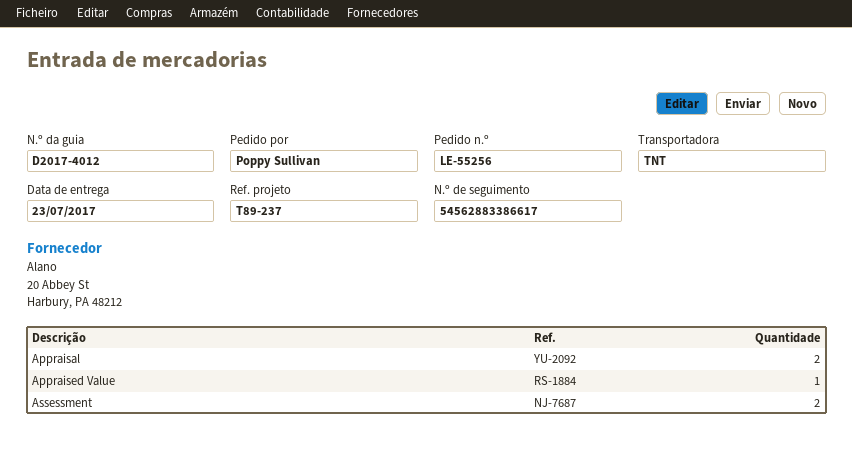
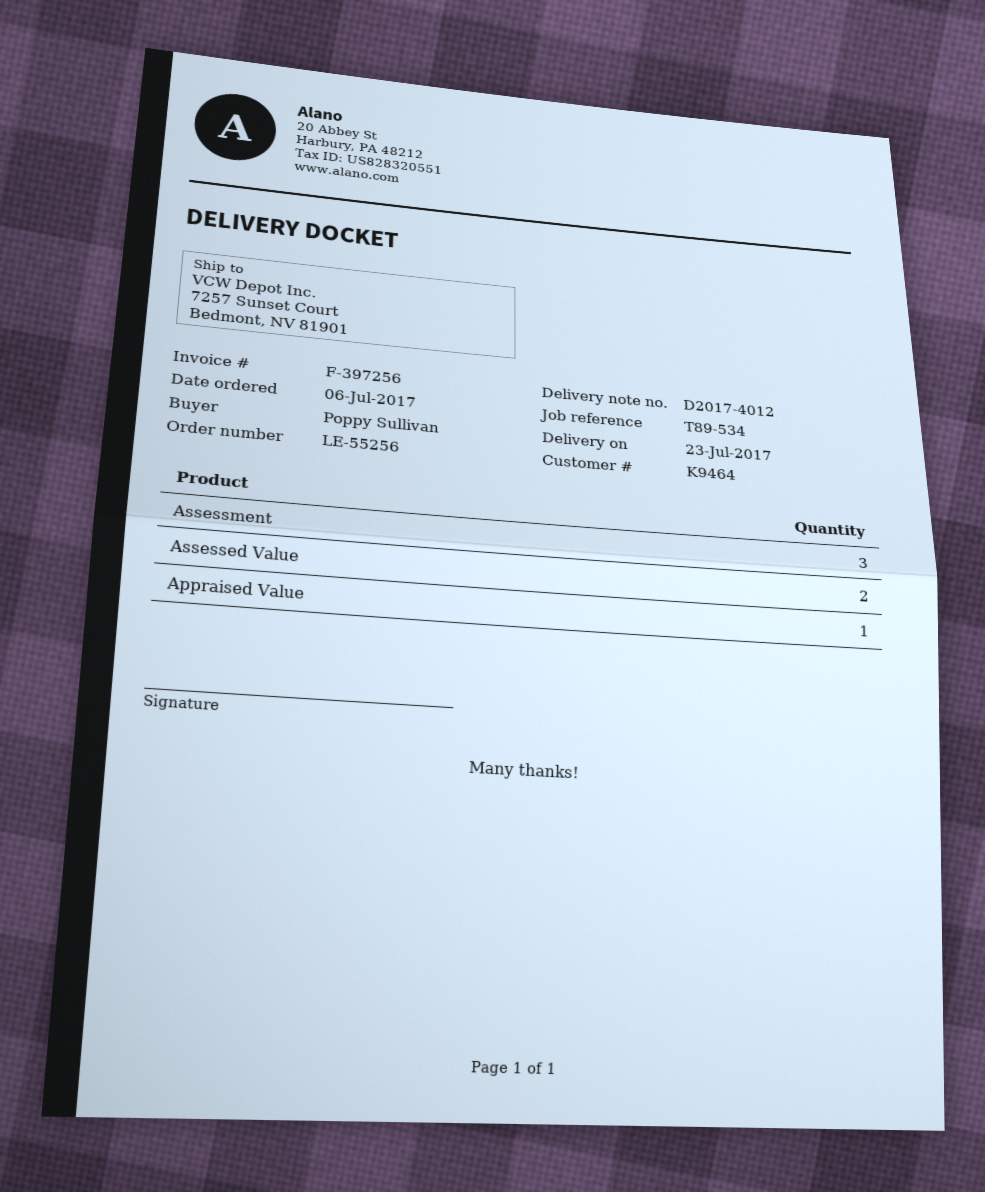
reference: T89-237 -> T89-534
Appraisal: 2 -> none
Assessment: 2 -> 3
Assessed Value: none -> 2

